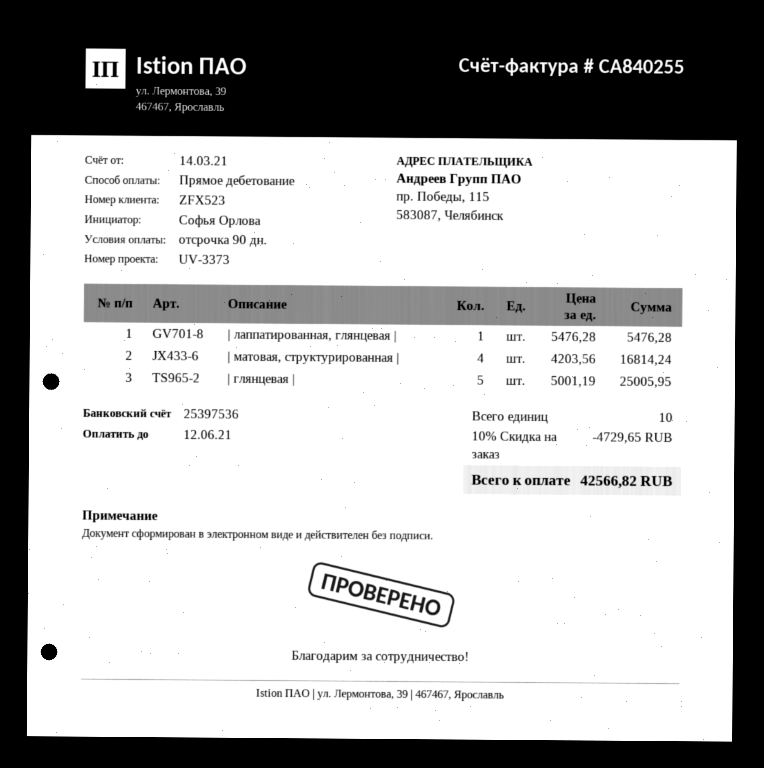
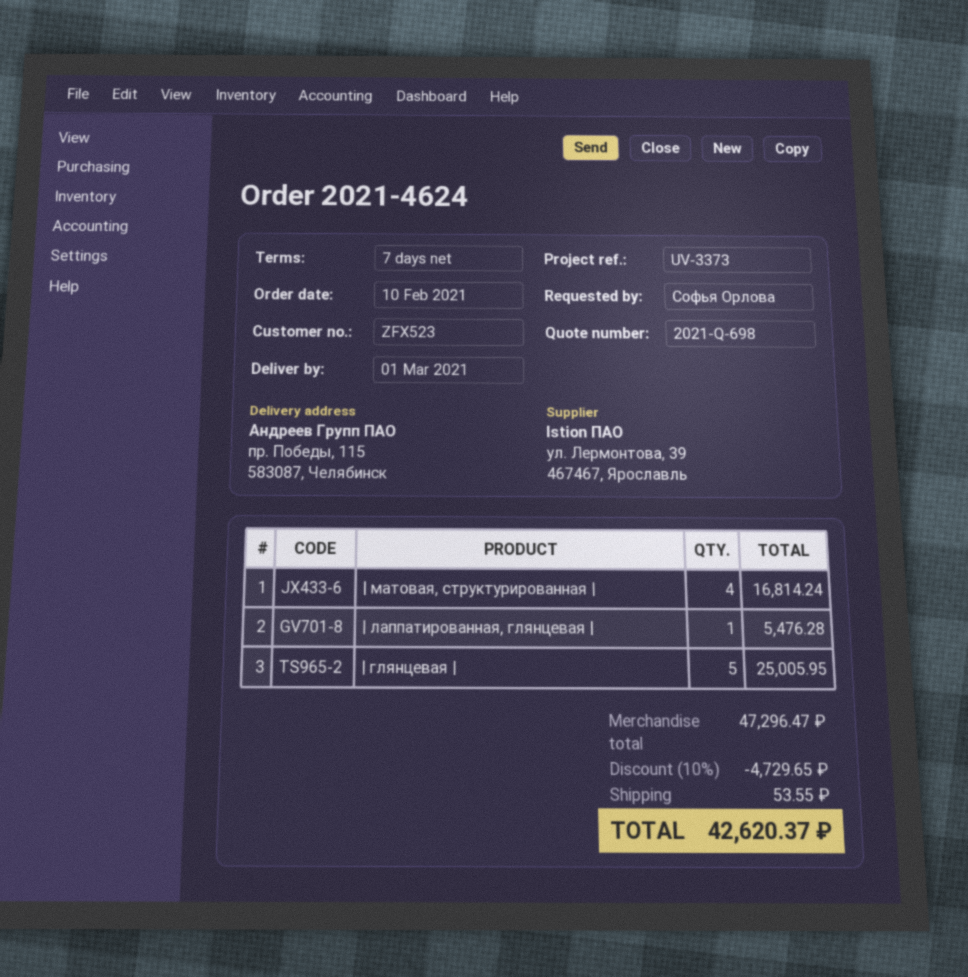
payment terms: 90 days -> 7 days
shipping: none -> 53.55
total: 42566.82 -> 42620.37

